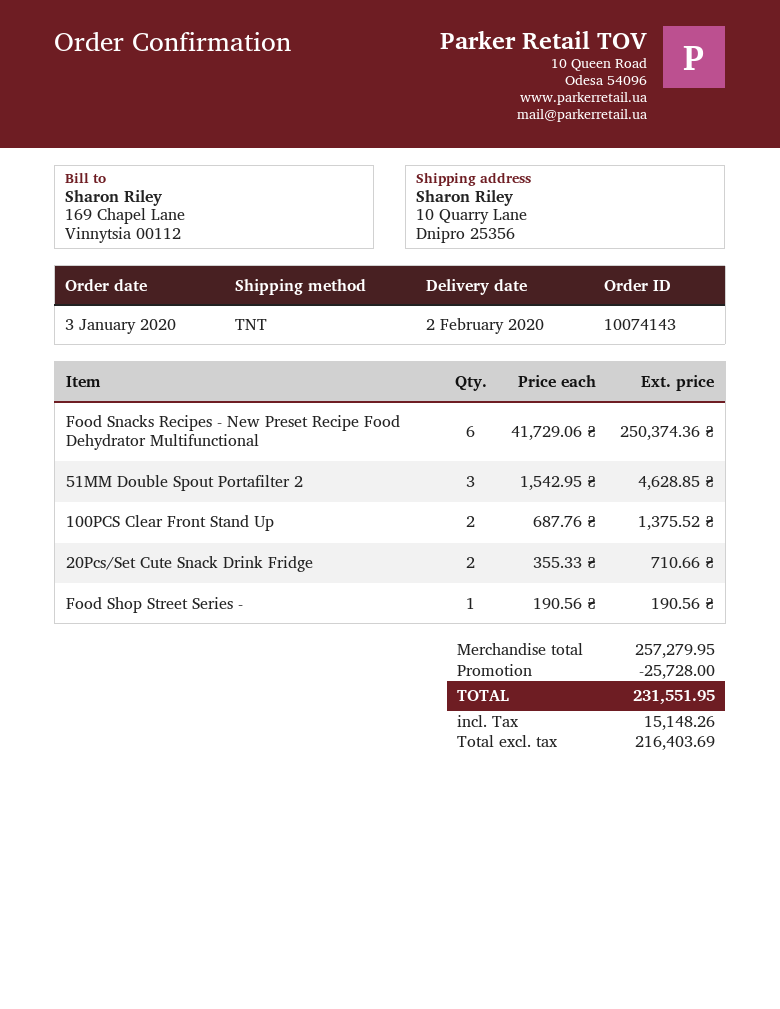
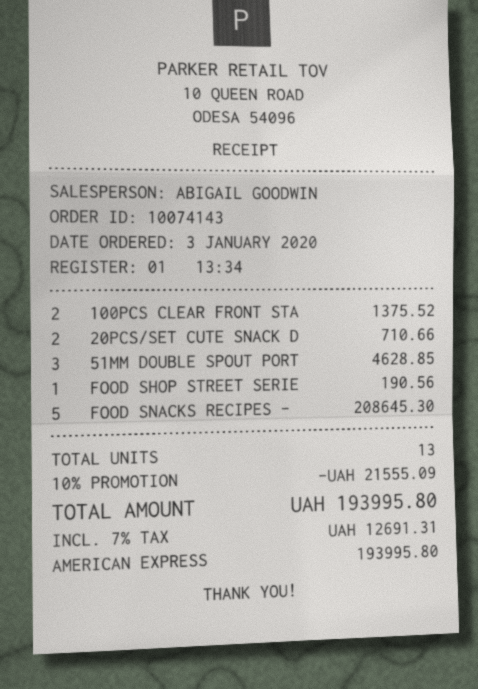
Food Snacks Recipes - New Preset Recipe Food Dehydrator Multifunctional: 6 for 250374.36 -> 5 for 208645.30
discount: 25728.00 -> 21555.09
tax: 15148.26 -> 12691.31
total: 231551.95 -> 193995.80

